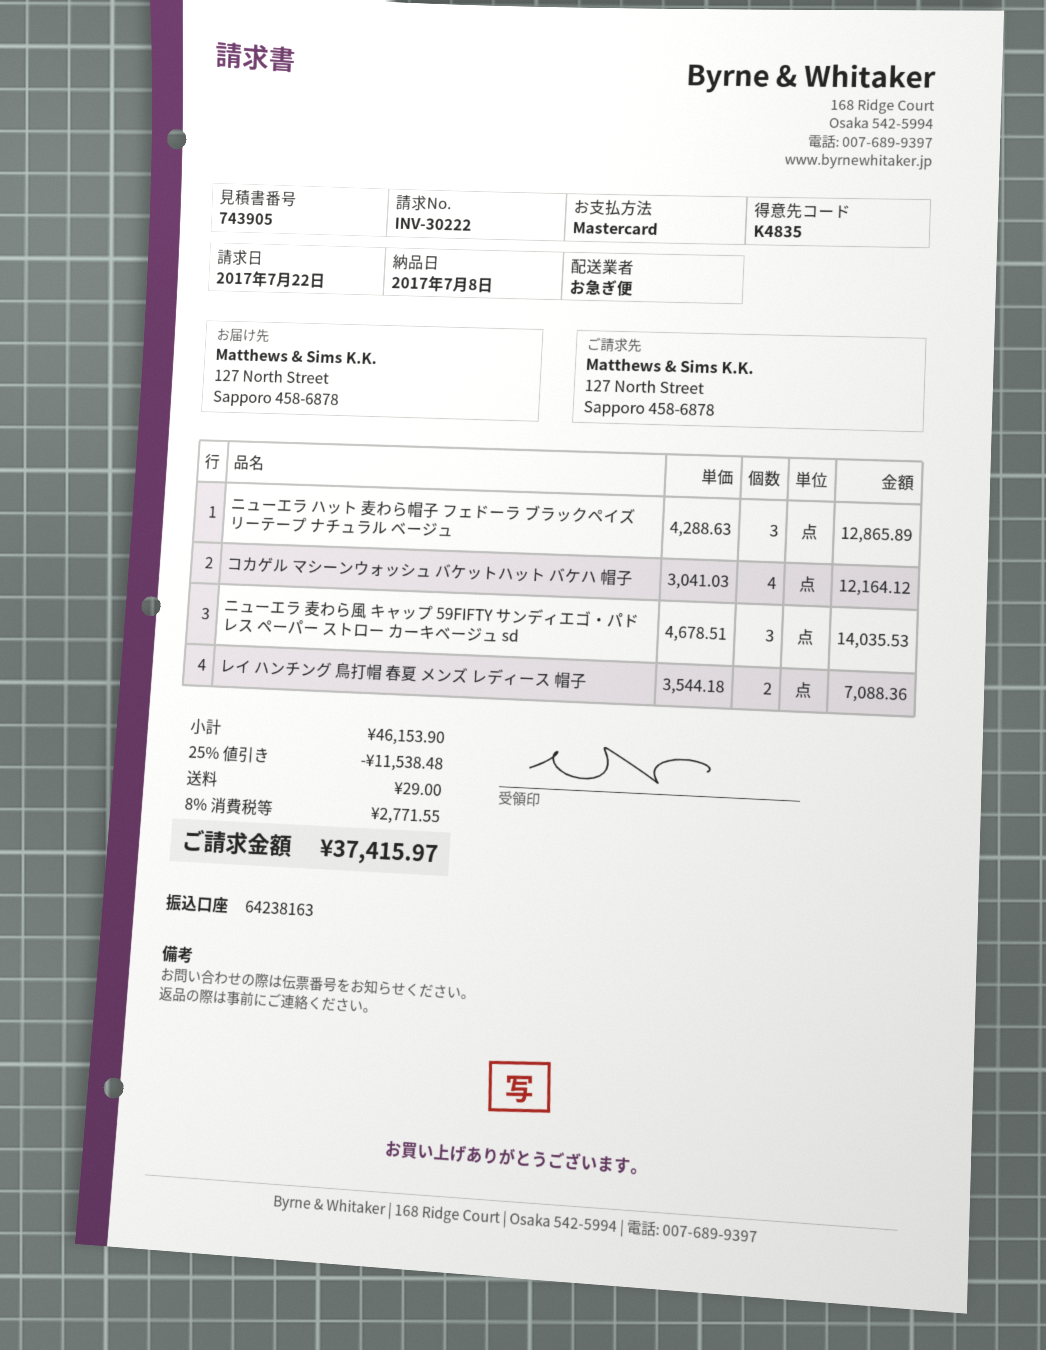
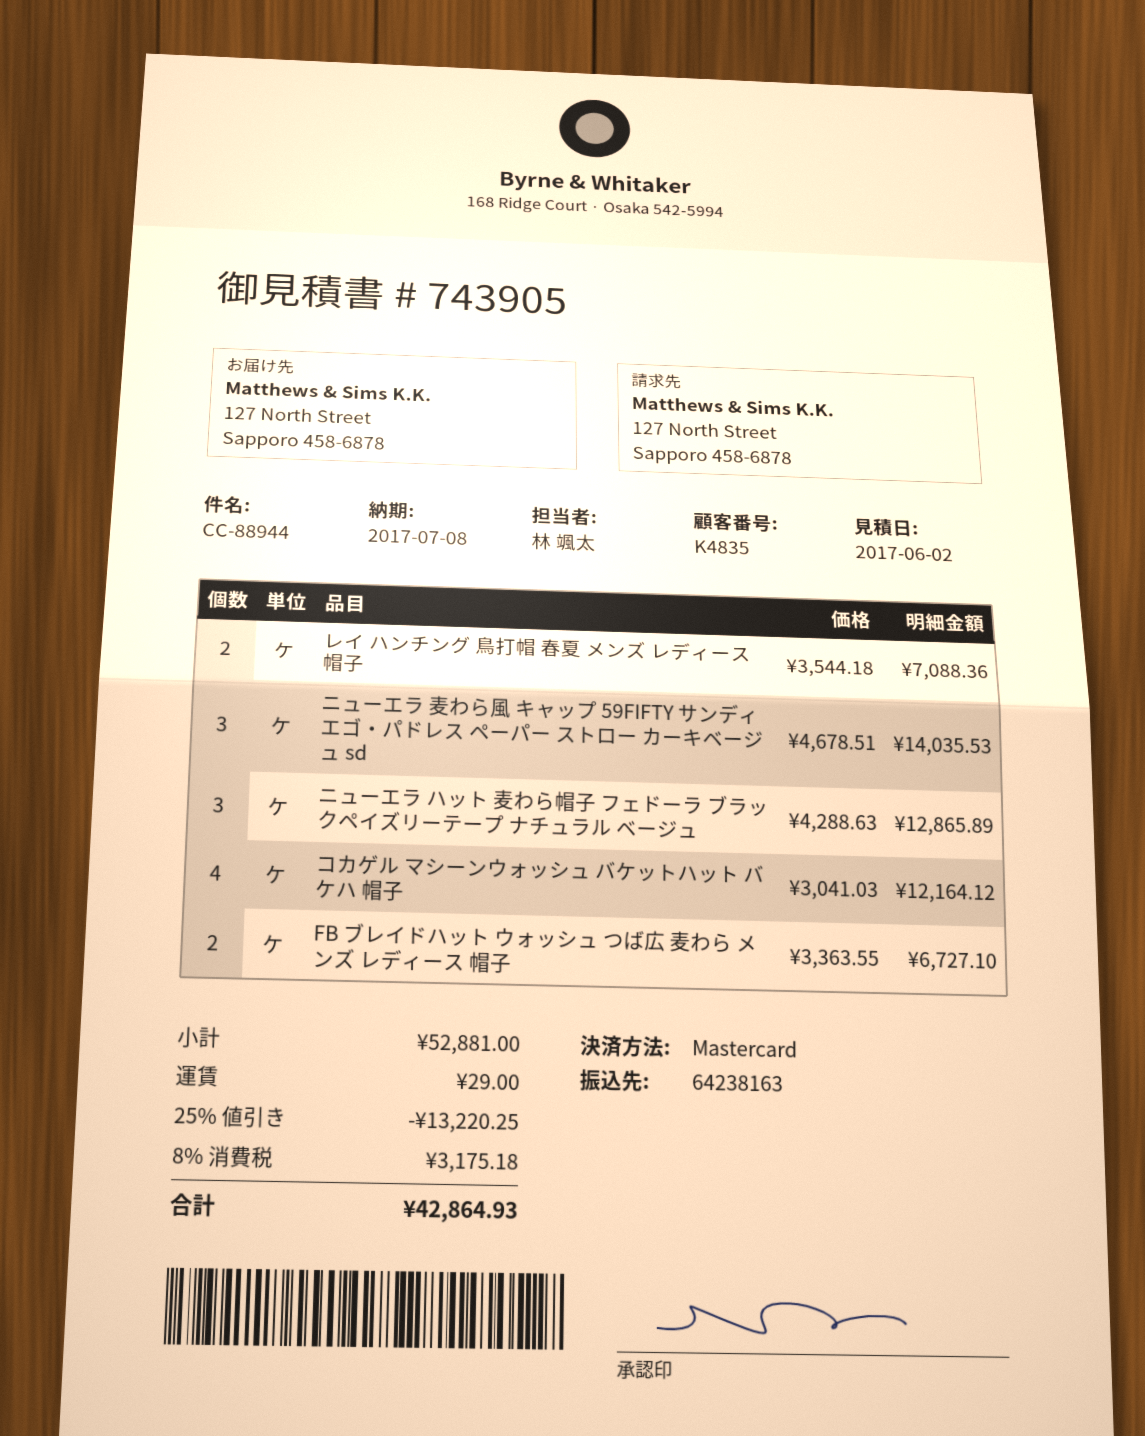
FB ブレイドハット ウォッシュ つば広 麦わら メンズ レディース 帽子: none -> 2 x 3363.55 = 6727.10
subtotal: 46153.90 -> 52881.00
discount: 25% = 11538.48 -> 25% = 13220.25
tax: 8% = 2771.55 -> 8% = 3175.18
total: 37415.97 -> 42864.93

